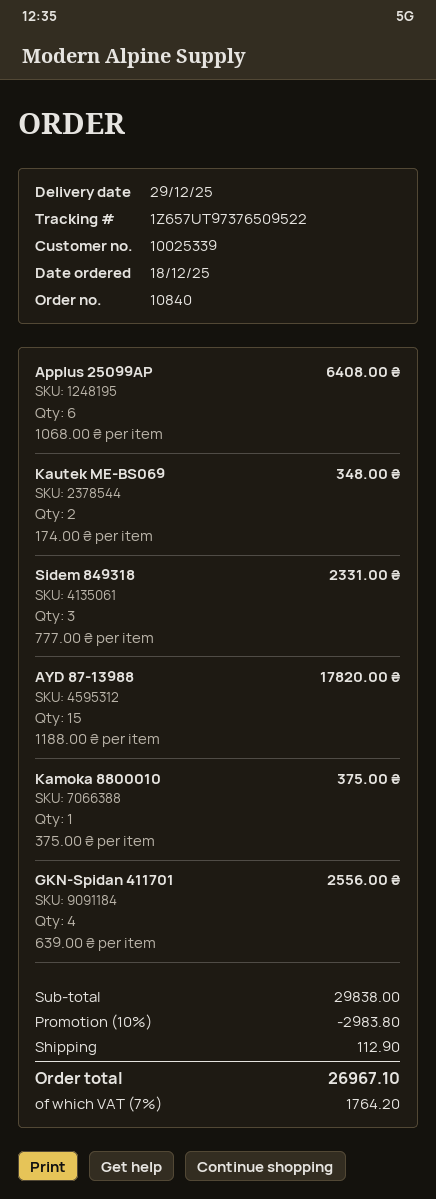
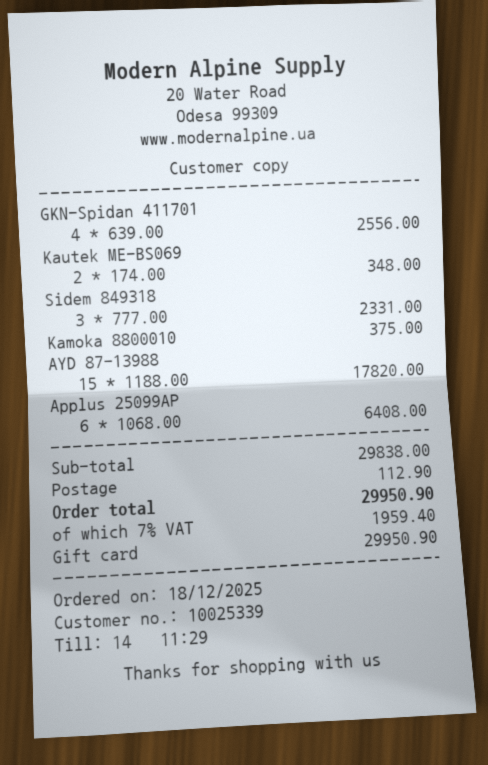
discount: 10% = 2983.80 -> none
tax: 7% = 1764.20 -> 7% = 1959.40
total: 26967.10 -> 29950.90

